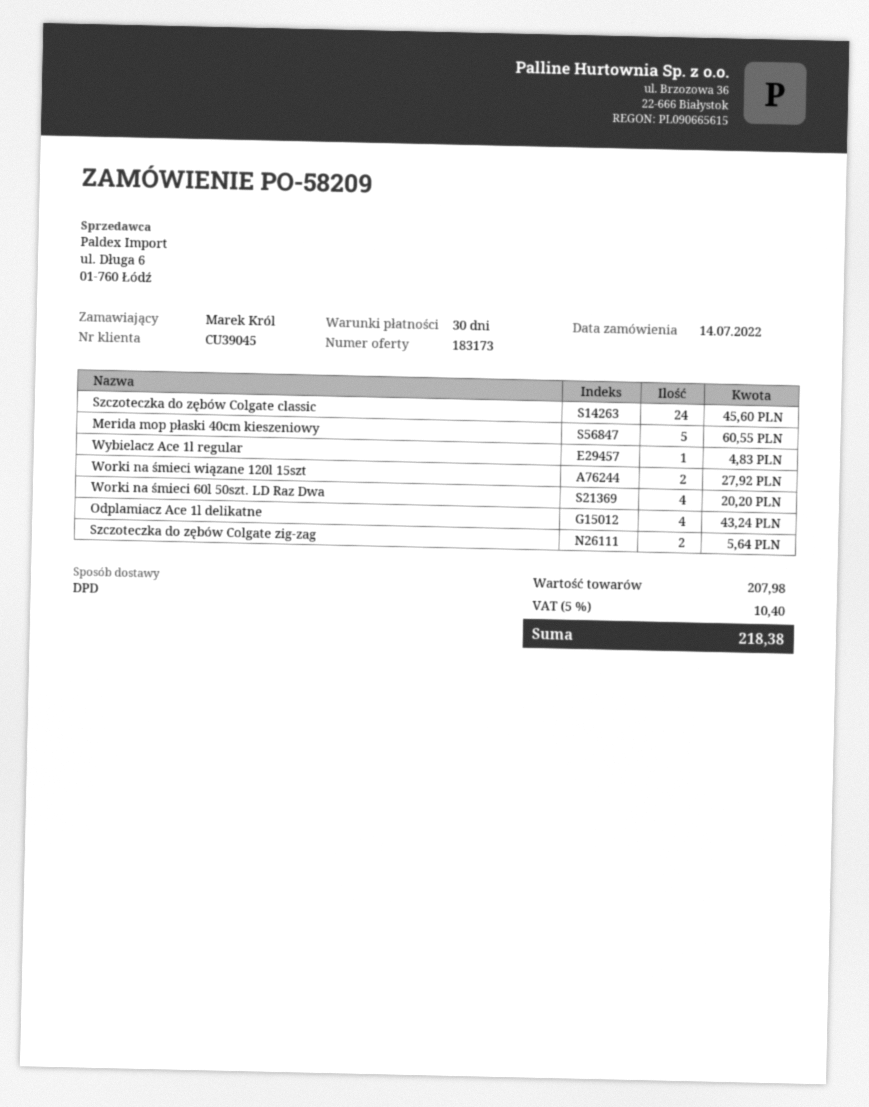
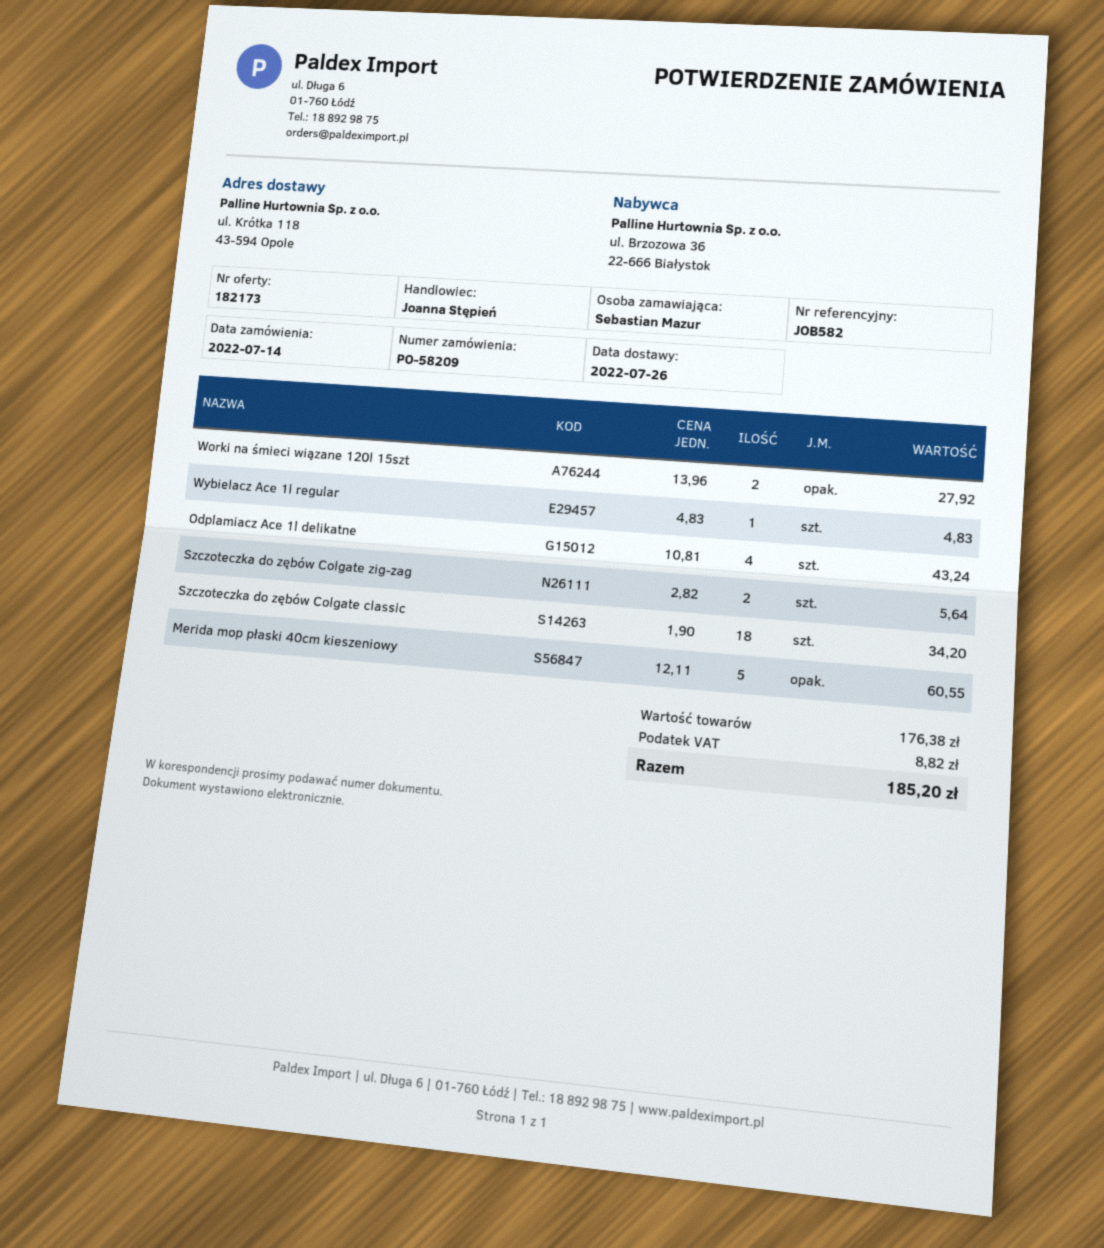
quote number: 183173 -> 182173
ordered by: Marek Król -> Sebastian Mazur
Szczoteczka do zębów Colgate classic: 24 for 45.60 -> 18 for 34.20
Worki na śmieci 60l 50szt. LD Raz Dwa: 4 for 20.20 -> none
subtotal: 207.98 -> 176.38
tax: 10.40 -> 8.82
total: 218.38 -> 185.20

